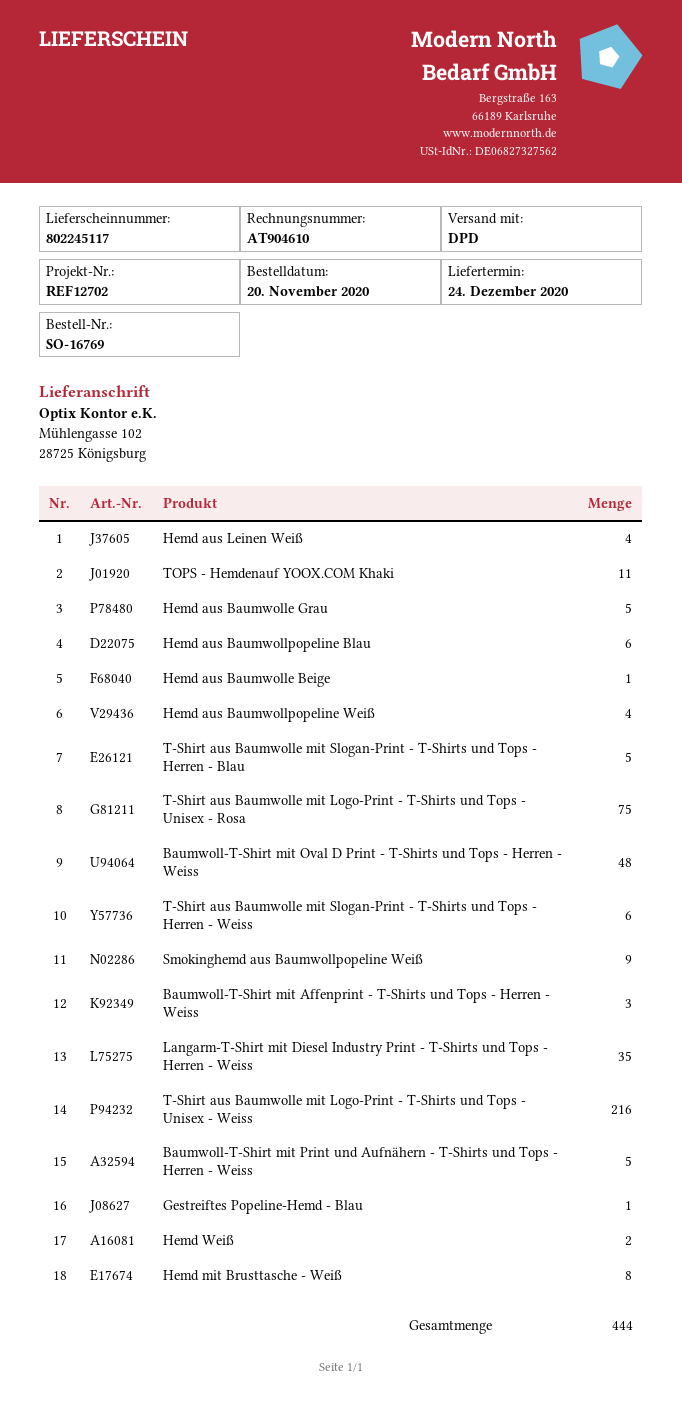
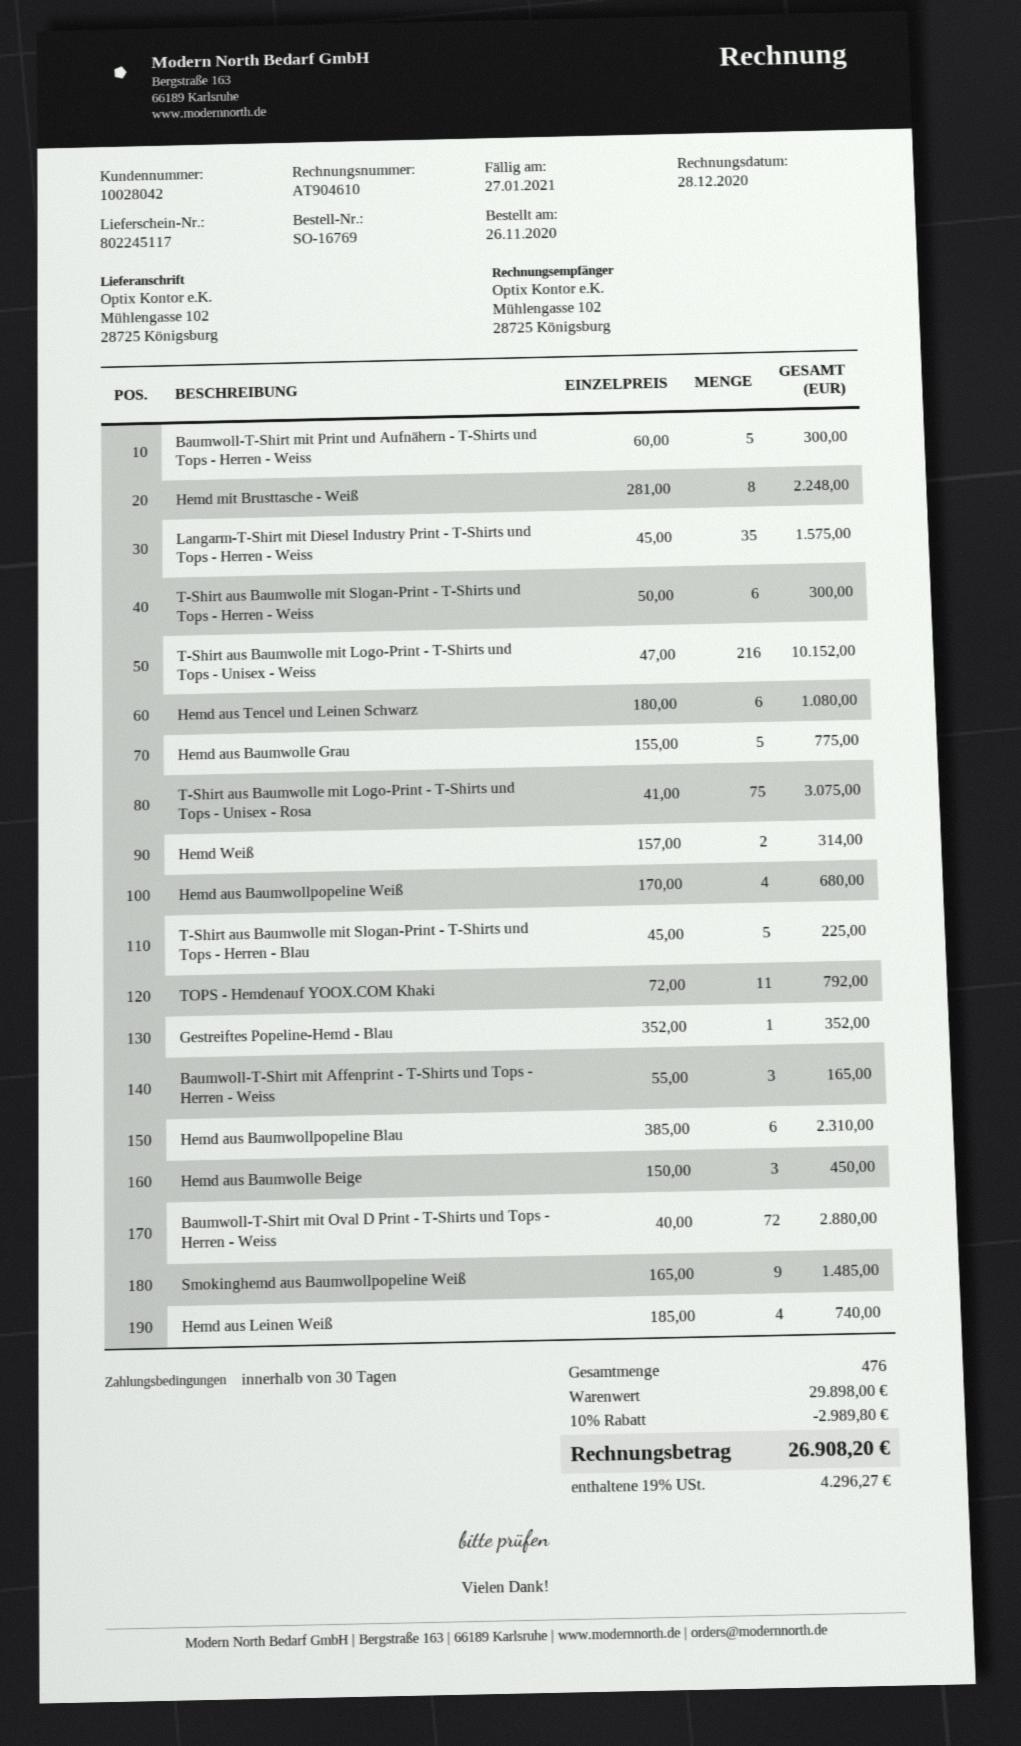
order date: 2020-11-20 -> 2020-11-26
Hemd aus Baumwolle Beige: 1 -> 3
Baumwoll-T-Shirt mit Oval D Print - T-Shirts und Tops - Herren - Weiss: 48 -> 72
Hemd aus Tencel und Leinen Schwarz: none -> 6
total quantity: 444 -> 476

